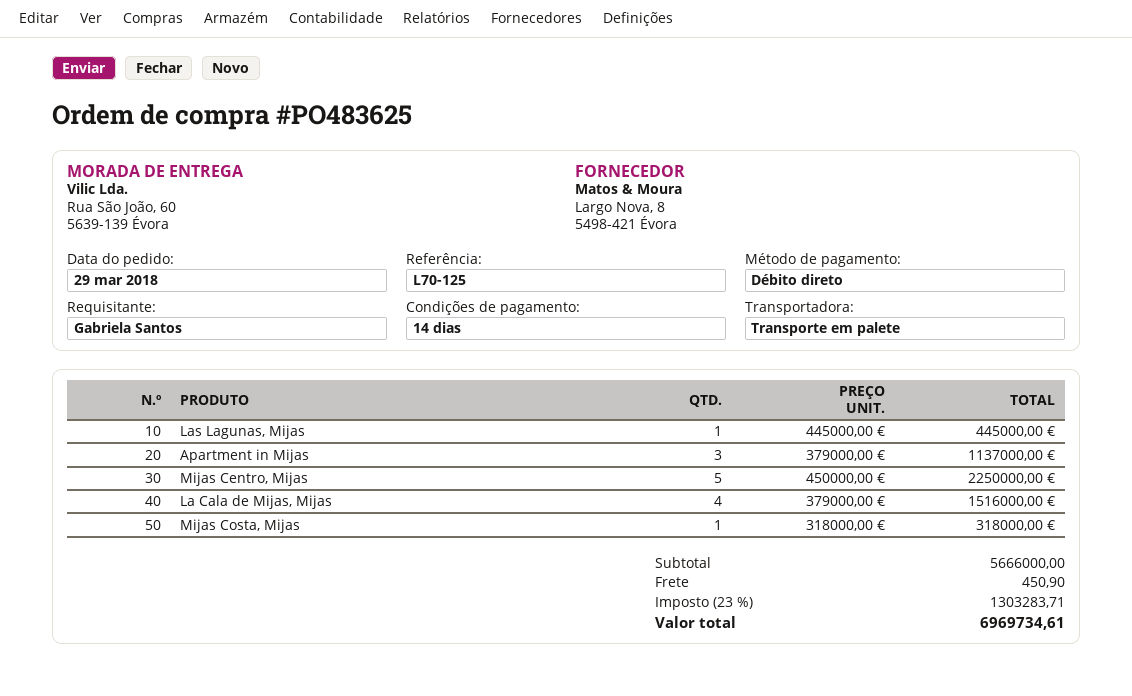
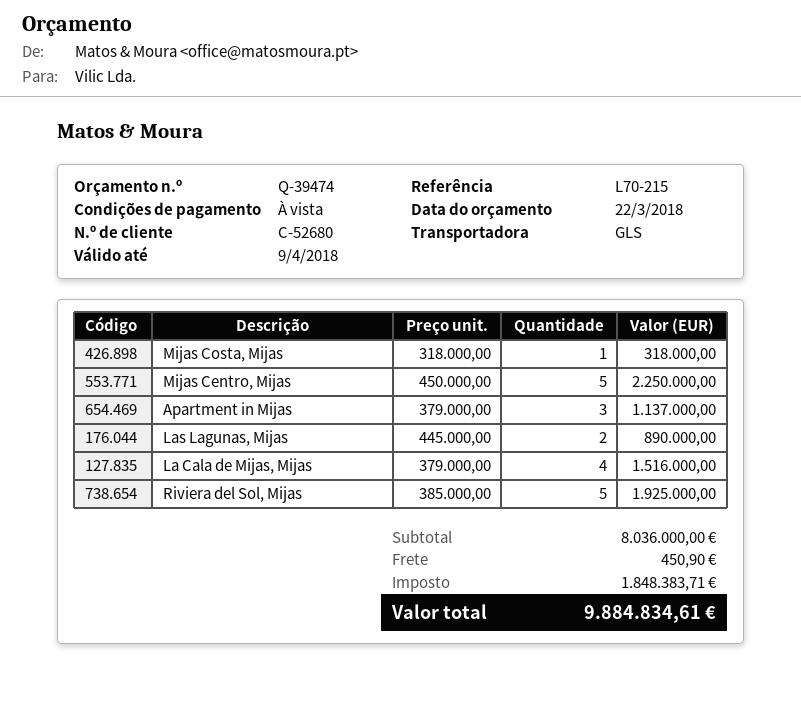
payment terms: 14 days -> on receipt
reference: L70-125 -> L70-215
shipping method: pallet freight -> GLS
Las Lagunas, Mijas: 1 x 445000.00 = 445000.00 -> 2 x 445000.00 = 890000.00
Riviera del Sol, Mijas: none -> 5 x 385000.00 = 1925000.00
subtotal: 5666000.00 -> 8036000.00
tax: 1303283.71 -> 1848383.71
total: 6969734.61 -> 9884834.61

